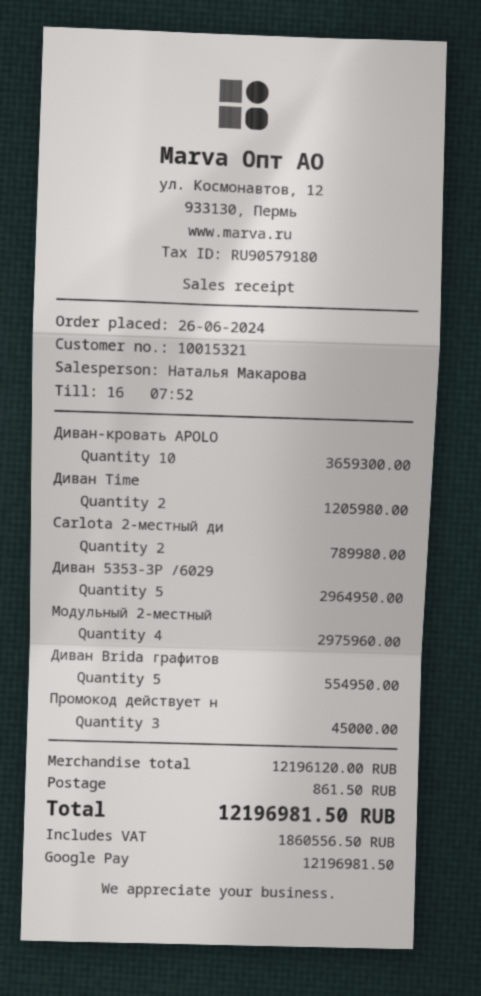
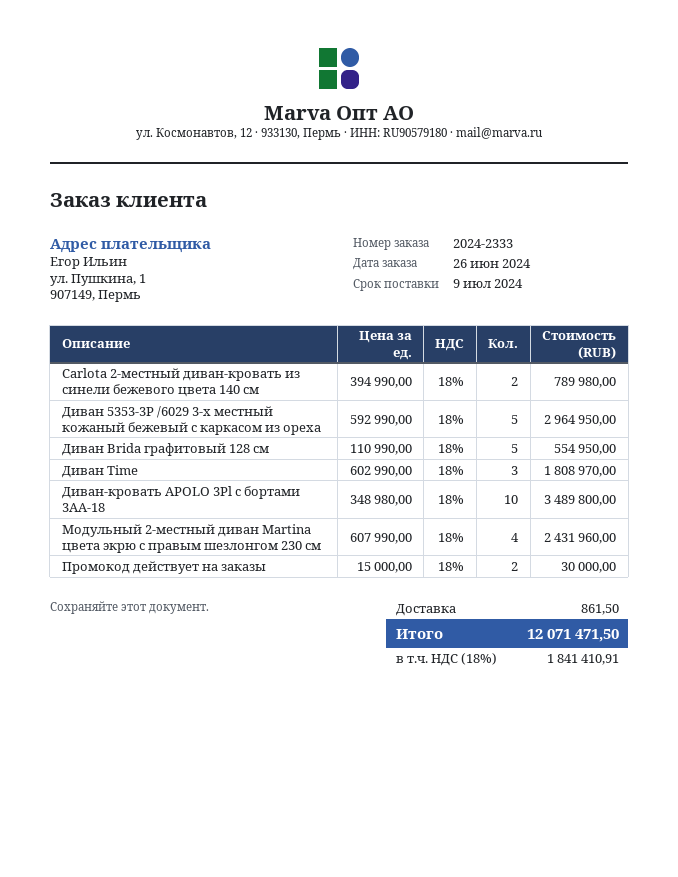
Диван-кровать APOLO: 10 for 3659300.00 -> 10 for 3489800.00
Диван Time: 2 for 1205980.00 -> 3 for 1808970.00
Модульный 2-местный: 4 for 2975960.00 -> 4 for 2431960.00
Промокод действует н: 3 for 45000.00 -> 2 for 30000.00
tax: 1860556.50 -> 1841410.91
total: 12196981.50 -> 12071471.50

